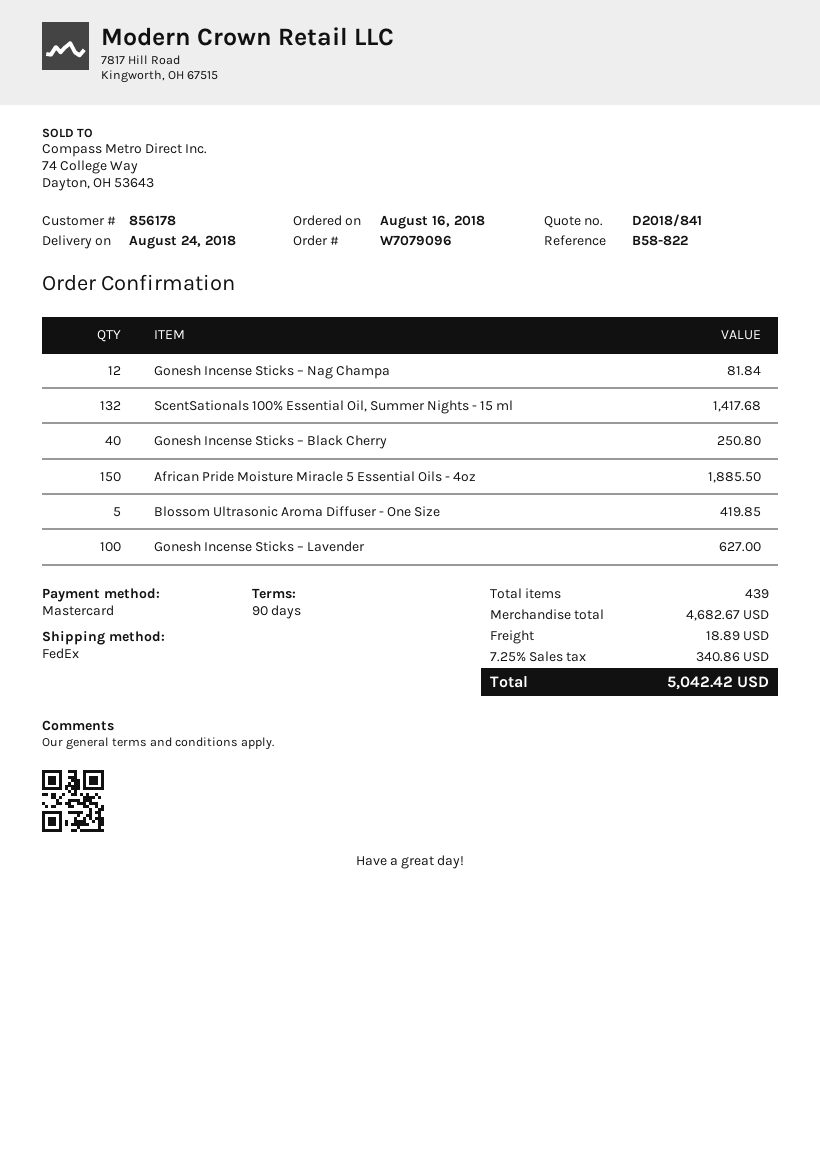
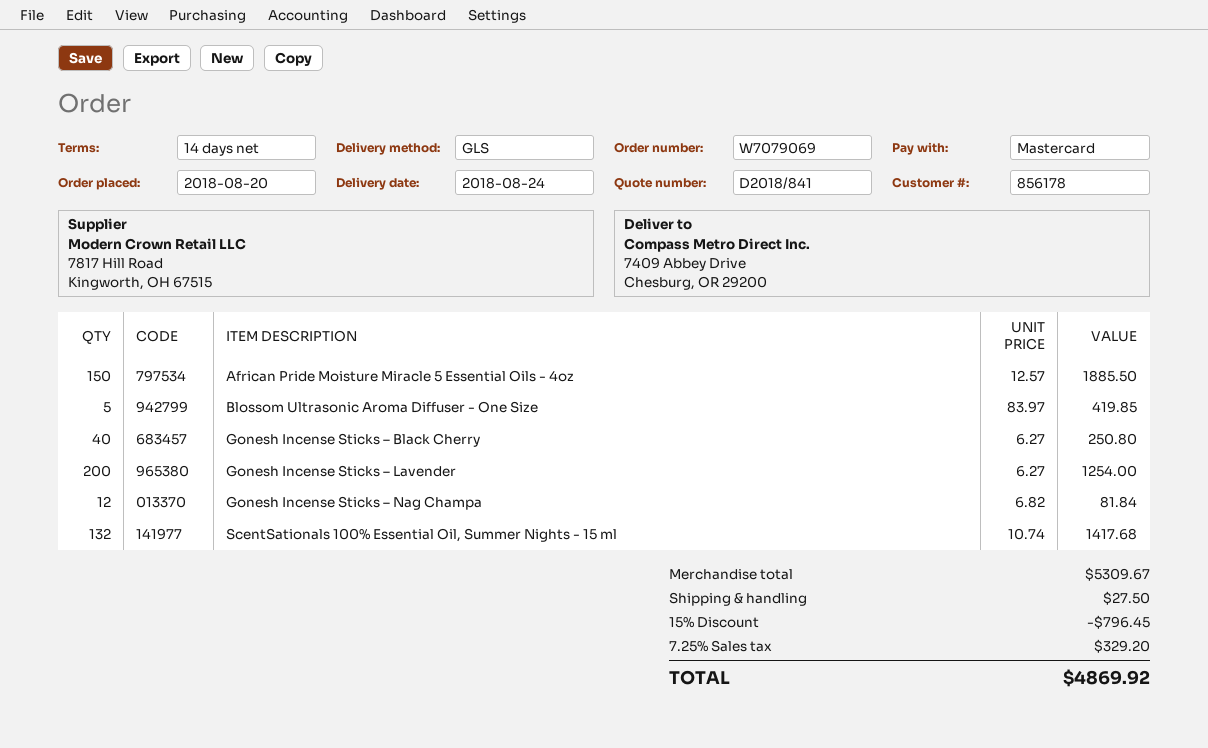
order number: W7079096 -> W7079069
order date: 2018-08-16 -> 2018-08-20
payment terms: 90 days -> 14 days
shipping method: FedEx -> GLS
Gonesh Incense Sticks – Lavender: 100 for 627.00 -> 200 for 1254.00
subtotal: 4682.67 -> 5309.67
discount: none -> 15% = 796.45
shipping: 18.89 -> 27.50
tax: 7.25% = 340.86 -> 7.25% = 329.20
total: 5042.42 -> 4869.92

